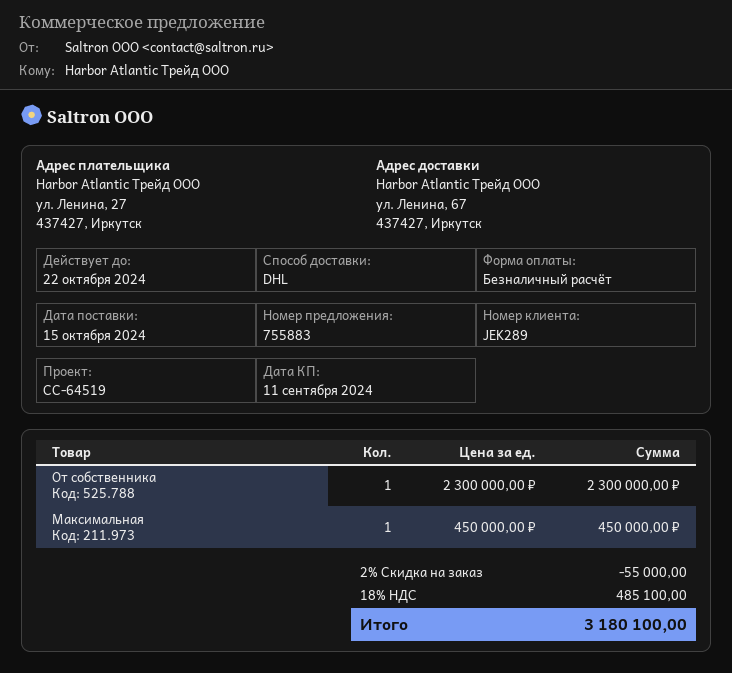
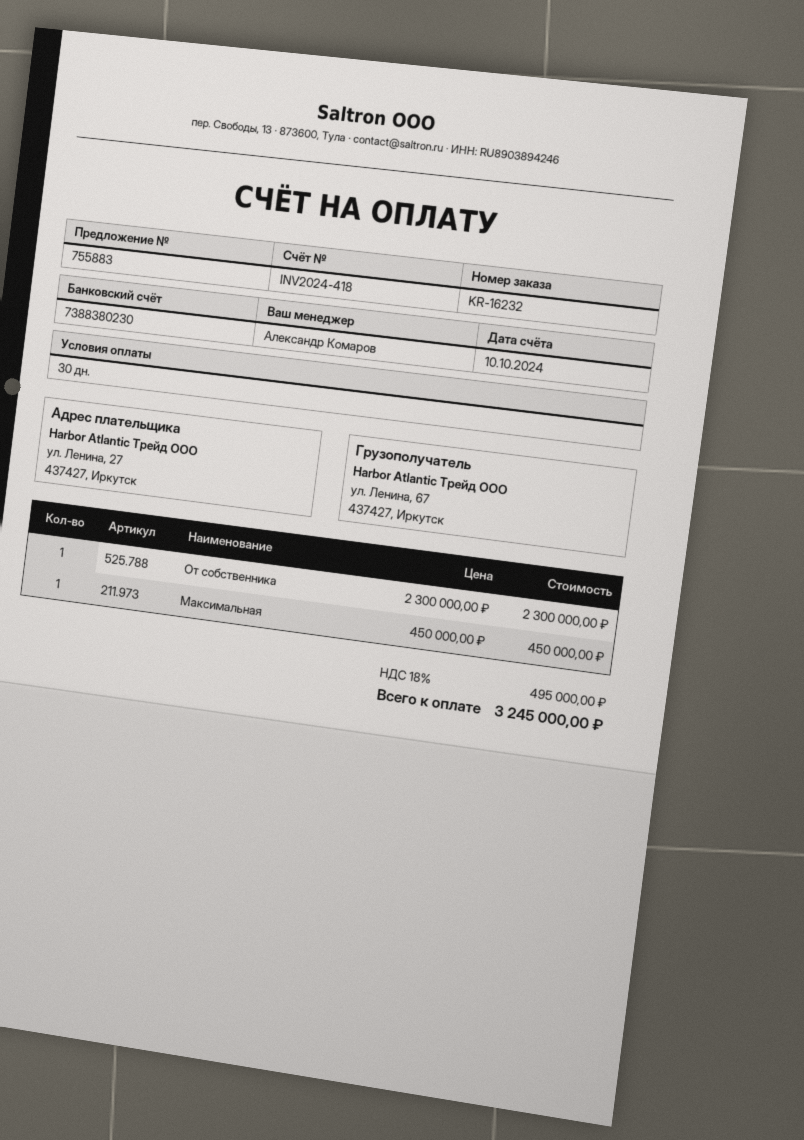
discount: 2% = 55000.00 -> none
tax: 18% = 485100.00 -> 18% = 495000.00
total: 3180100.00 -> 3245000.00

